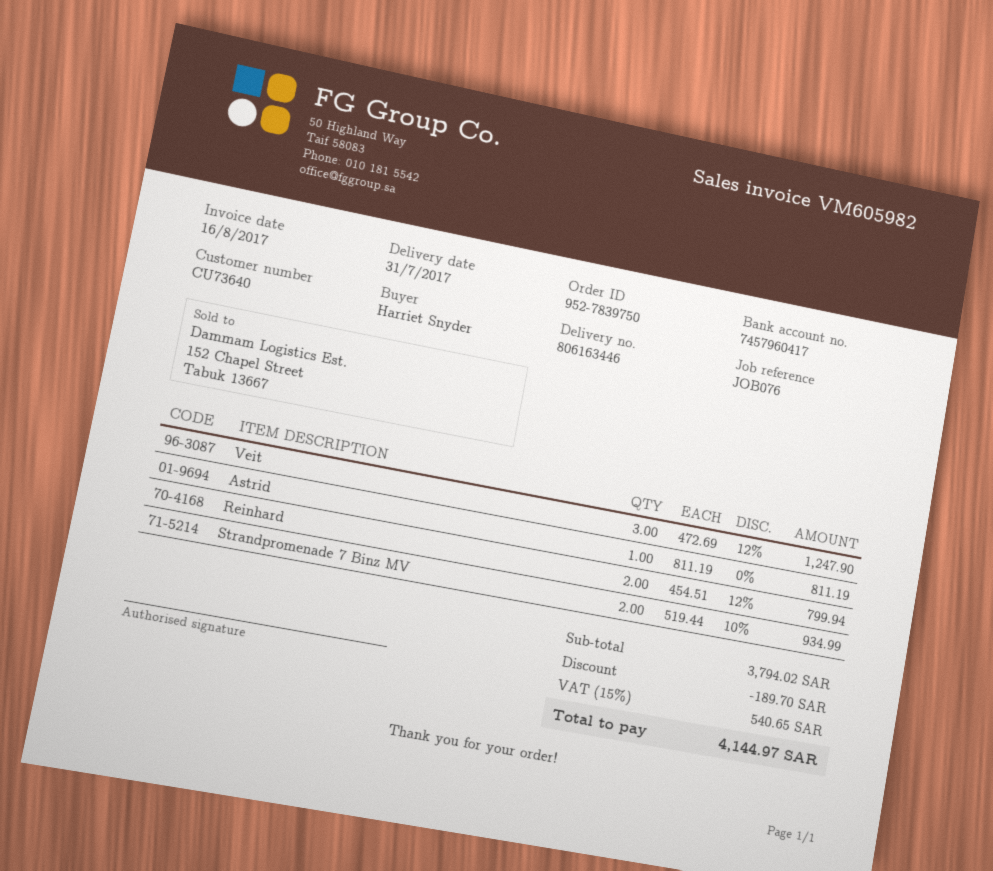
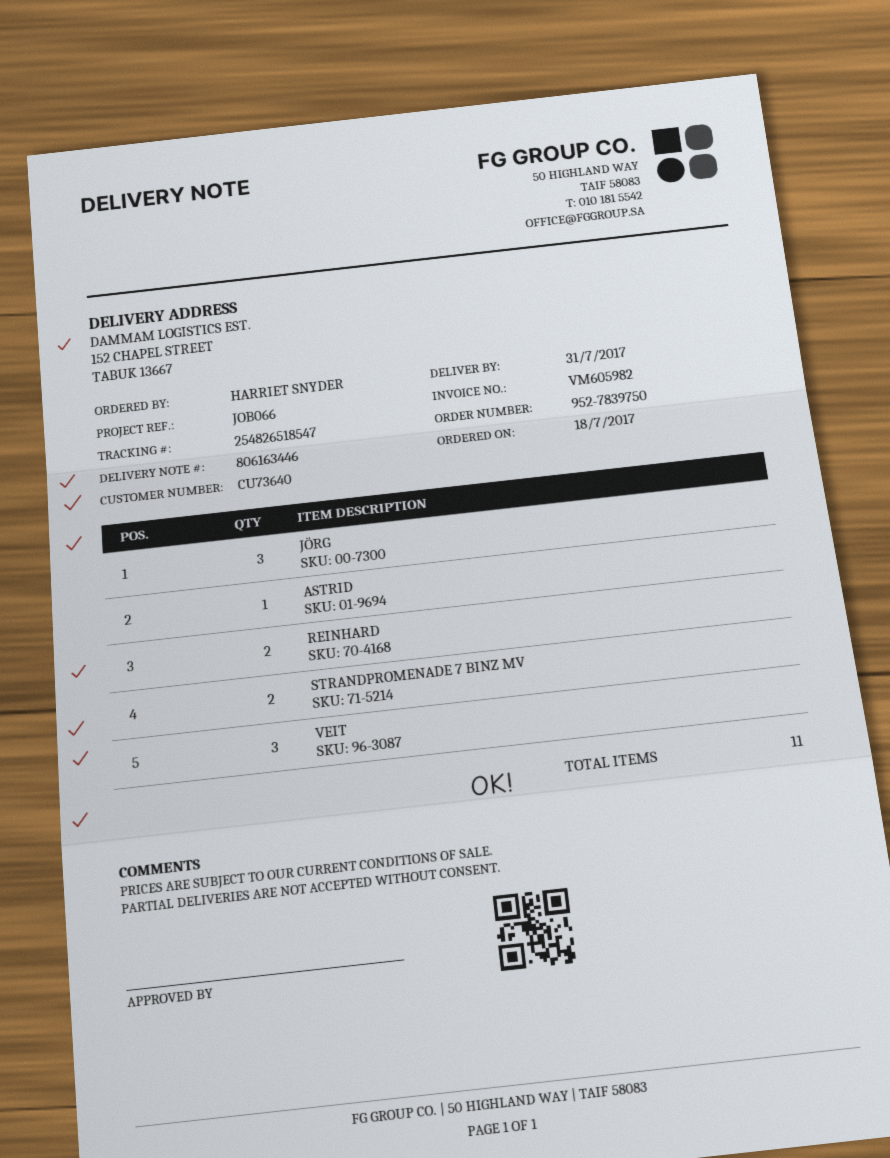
reference: JOB076 -> JOB066
JÖRG: none -> 3

